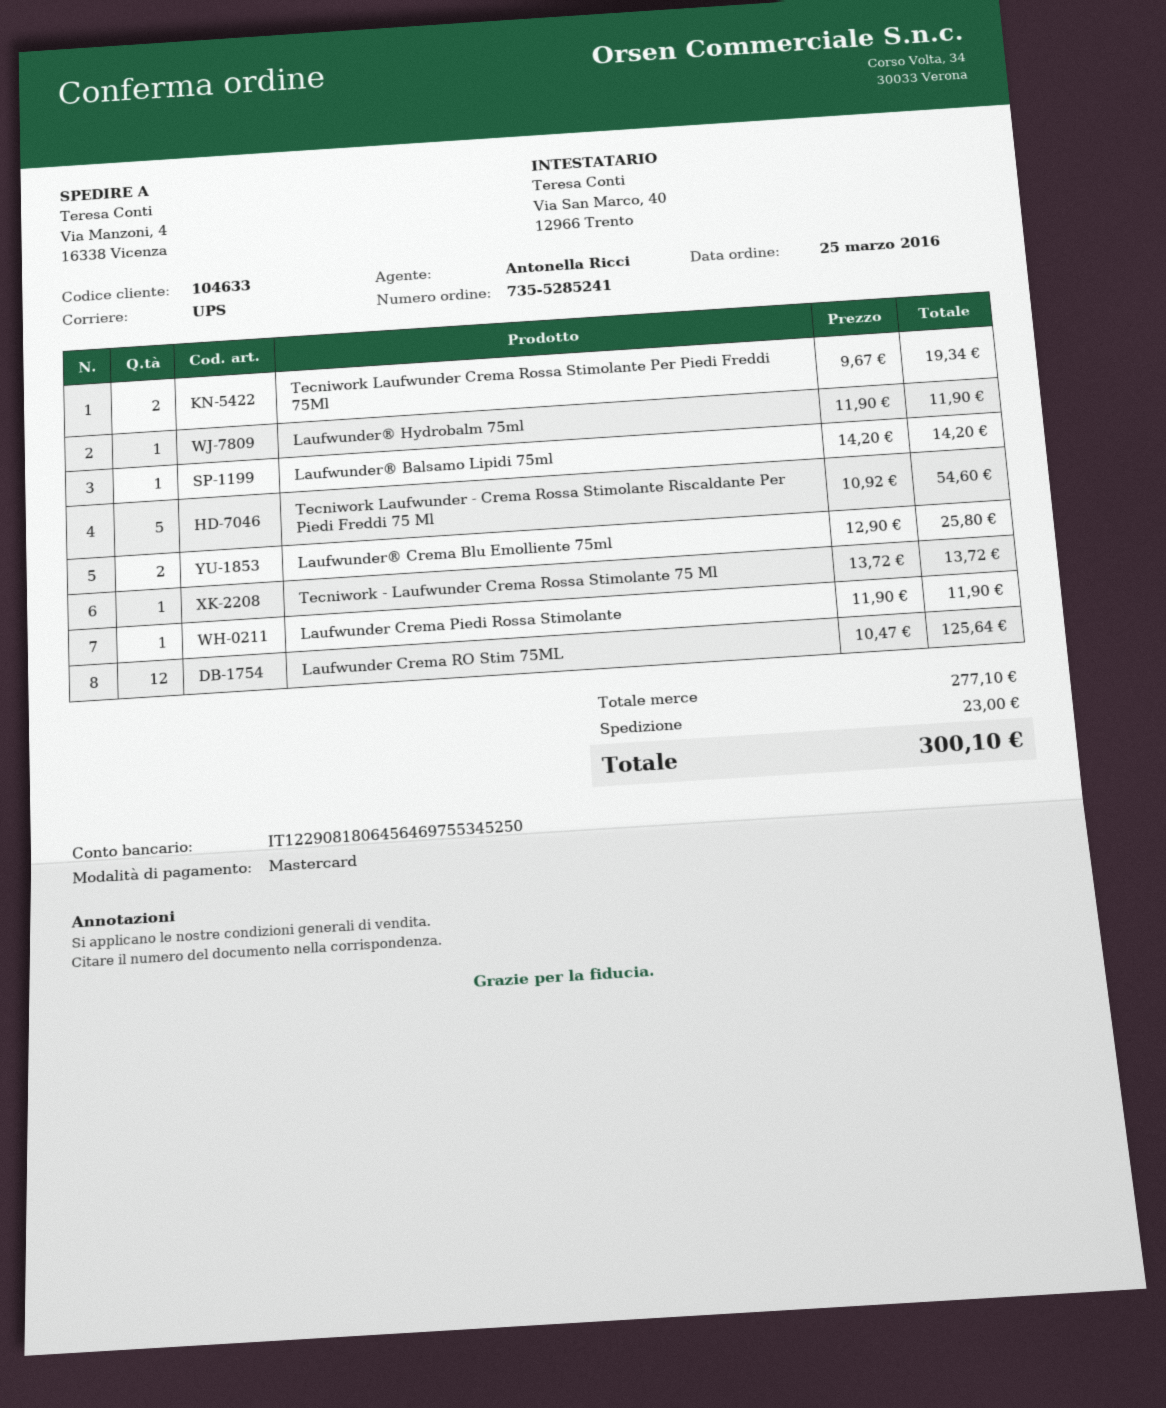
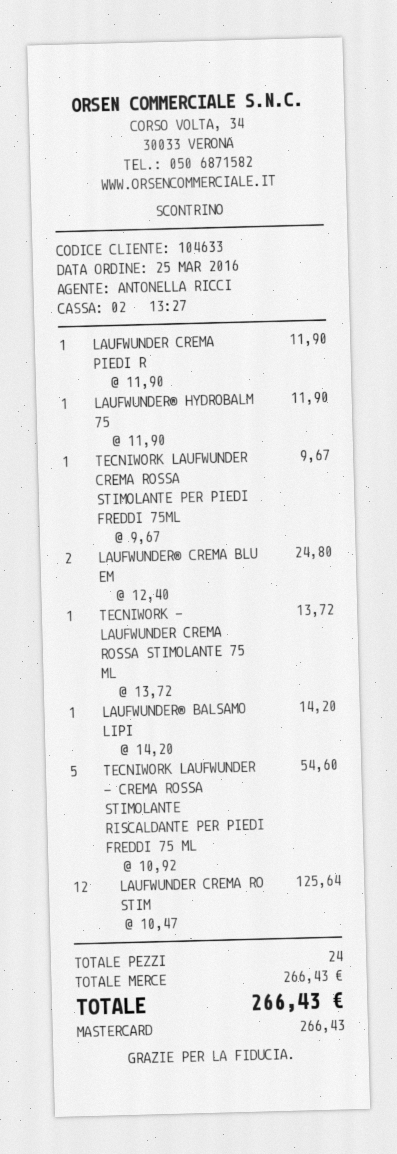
Tecniwork Laufwunder Crema Rossa Stimolante Per Piedi Freddi 75Ml: 2 x 9.67 = 19.34 -> 1 x 9.67 = 9.67
Laufwunder® Crema Blu Emolliente 75ml: 2 x 12.90 = 25.80 -> 2 x 12.40 = 24.80
subtotal: 277.10 -> 266.43
shipping: 23.00 -> none
total: 300.10 -> 266.43

